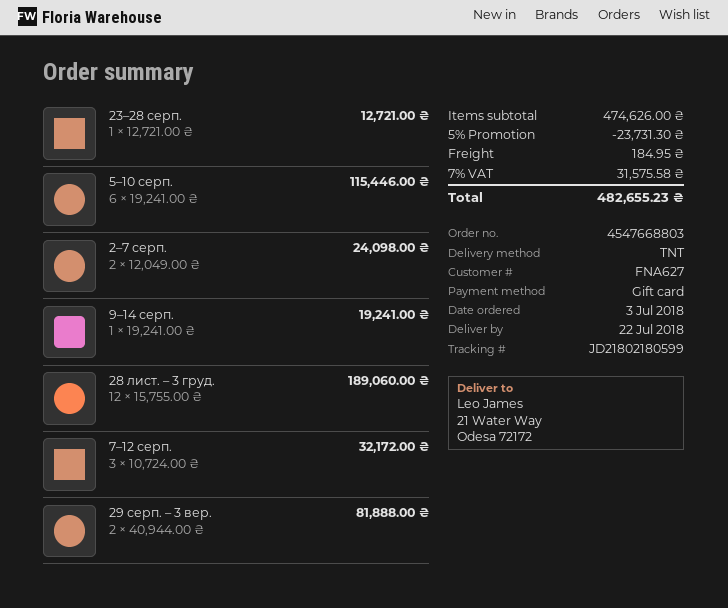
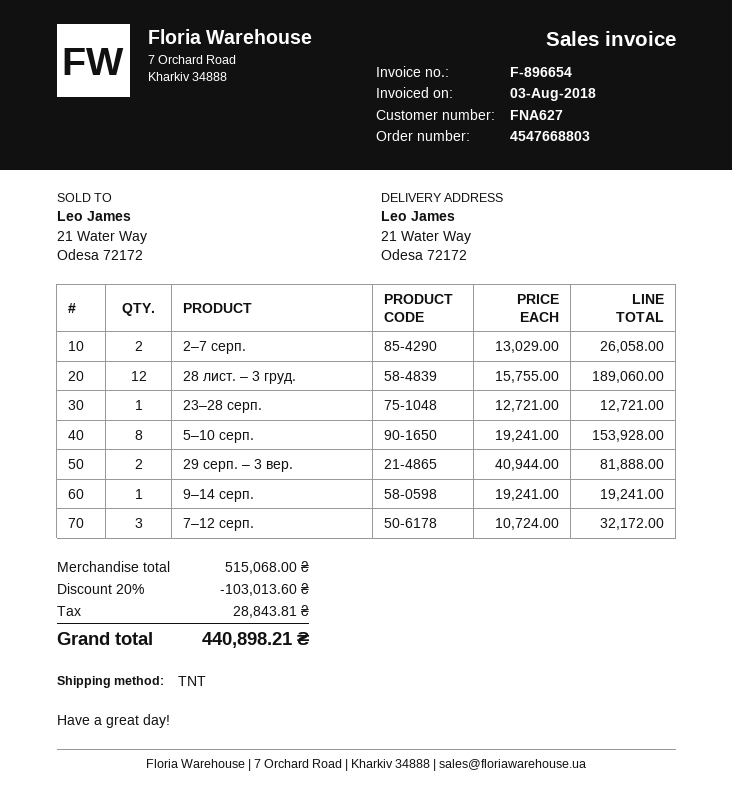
5–10 серп.: 6 x 19241.00 = 115446.00 -> 8 x 19241.00 = 153928.00
2–7 серп.: 2 x 12049.00 = 24098.00 -> 2 x 13029.00 = 26058.00
subtotal: 474626.00 -> 515068.00
discount: 5% = 23731.30 -> 20% = 103013.60
shipping: 184.95 -> none
tax: 31575.58 -> 28843.81
total: 482655.23 -> 440898.21

